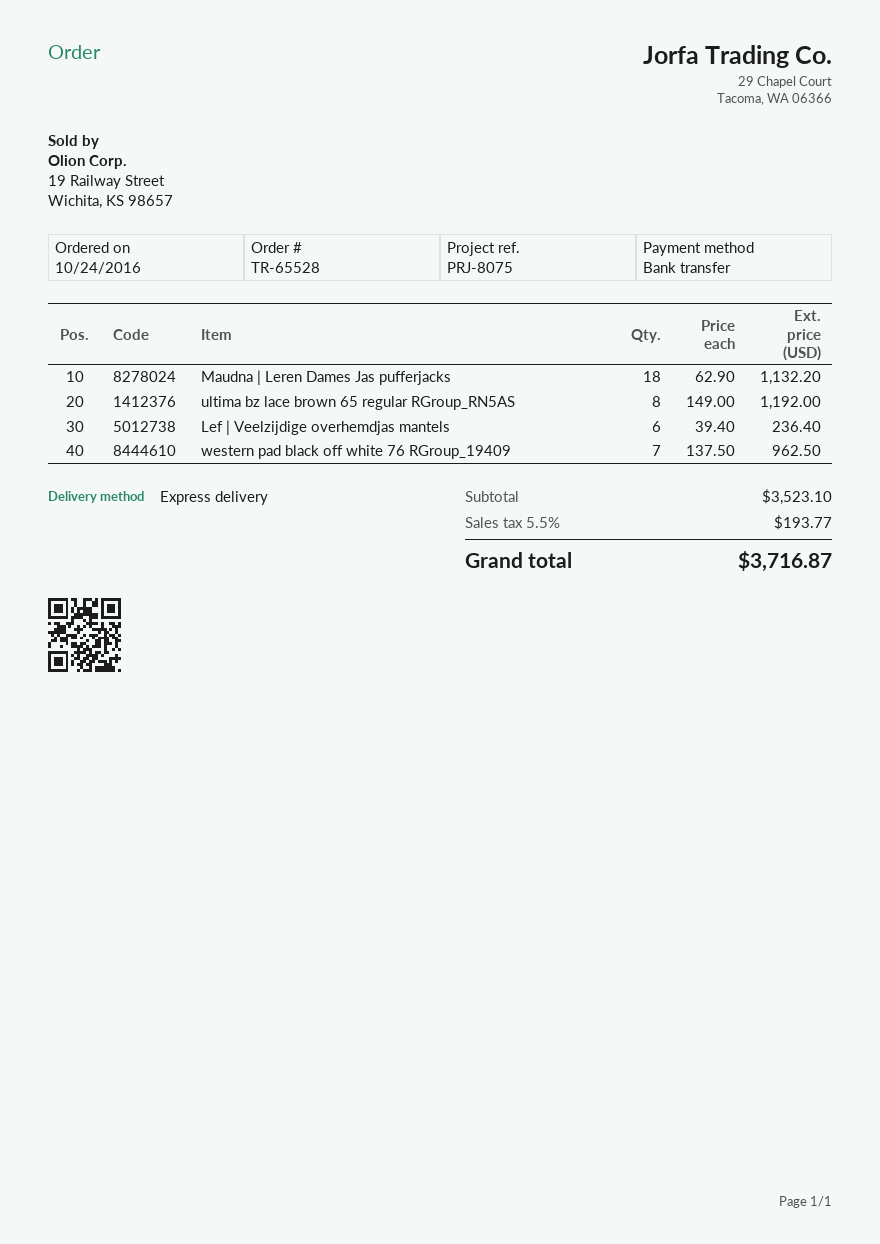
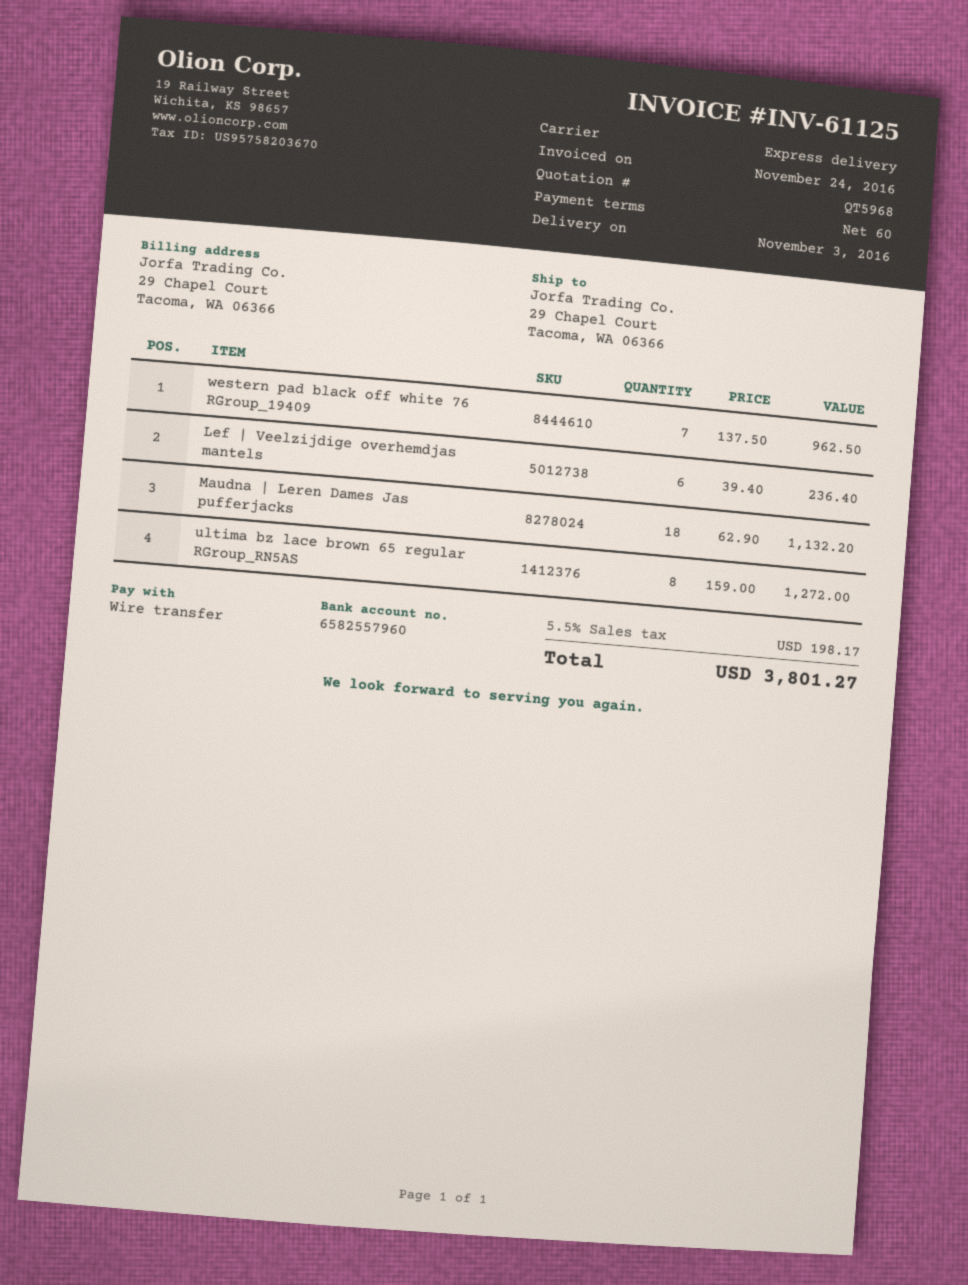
ultima bz lace brown 65 regular RGroup_RN5AS: 8 x 149.00 = 1192.00 -> 8 x 159.00 = 1272.00
tax: 5.5% = 193.77 -> 5.5% = 198.17
total: 3716.87 -> 3801.27

